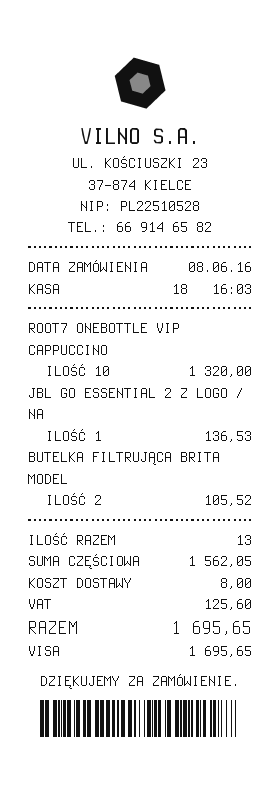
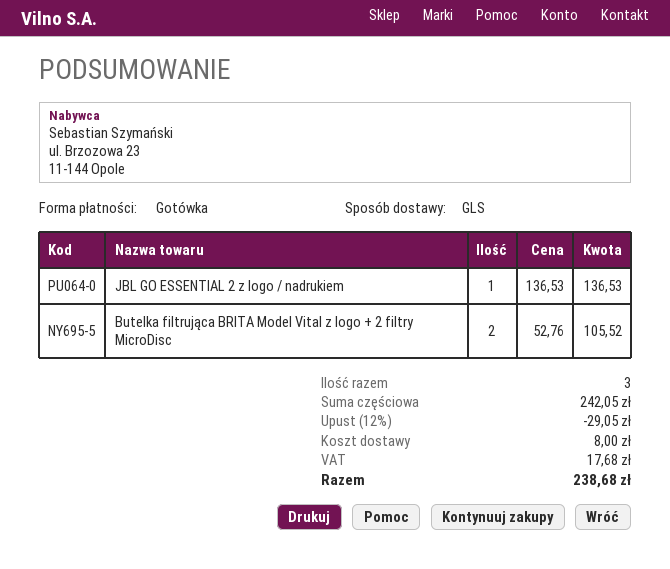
payment method: Visa -> cash
ROOT7 ONEBOTTLE VIP CAPPUCCINO: 10 for 1320.00 -> none
total quantity: 13 -> 3
subtotal: 1562.05 -> 242.05
discount: none -> 12% = 29.05
tax: 125.60 -> 17.68
total: 1695.65 -> 238.68

